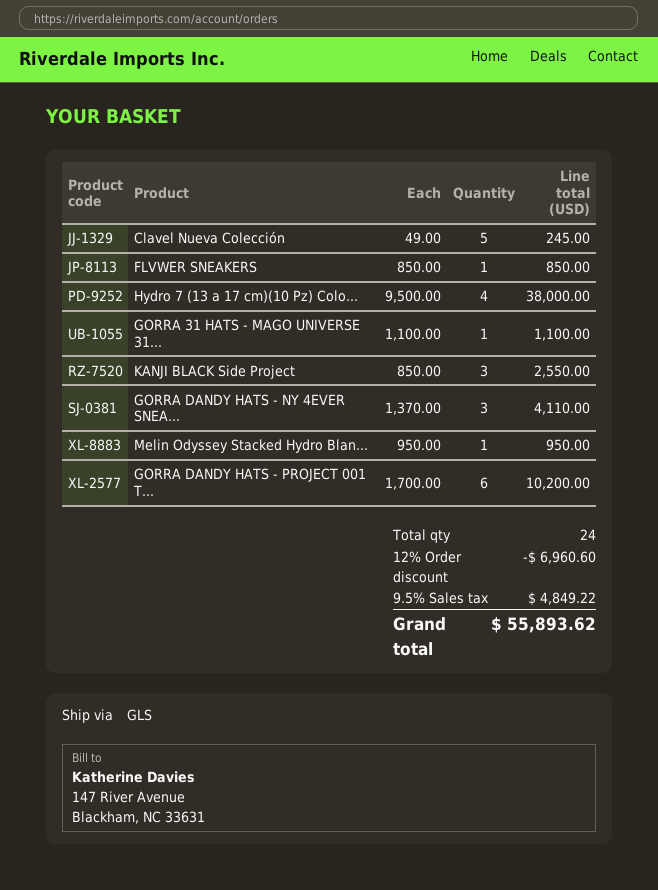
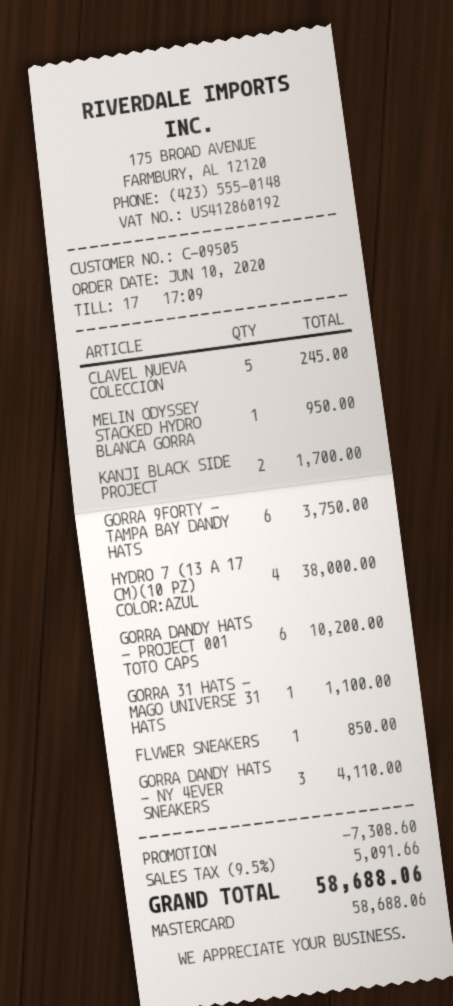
KANJI BLACK Side Project: 3 for 2550.00 -> 2 for 1700.00
GORRA 9FORTY - TAMPA BAY DANDY HATS: none -> 6 for 3750.00
discount: 6960.60 -> 7308.60
tax: 9.5% = 4849.22 -> 9.5% = 5091.66
total: 55893.62 -> 58688.06

